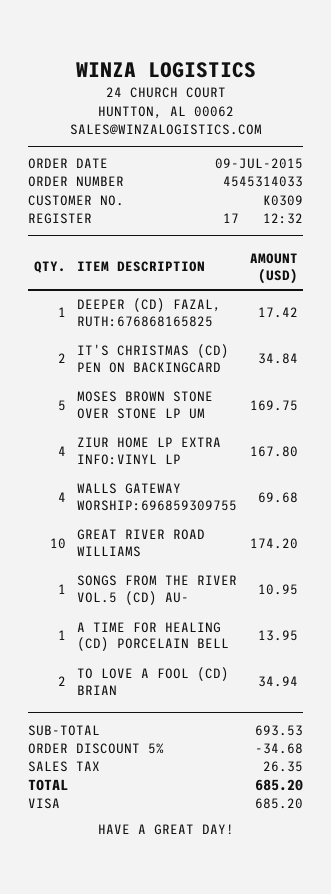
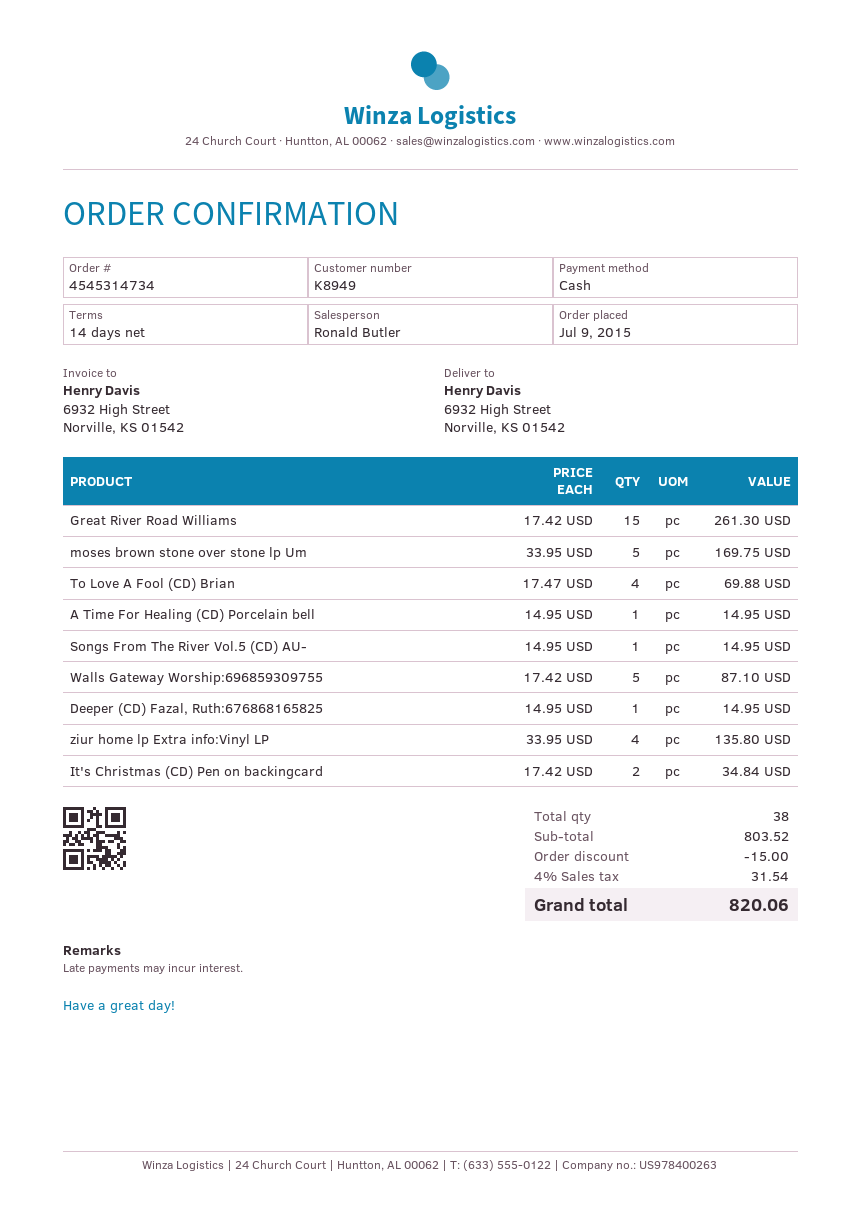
order number: 4545314033 -> 4545314734
customer number: K0309 -> K8949
payment method: Visa -> cash
DEEPER (CD) FAZAL, RUTH:676868165825: 1 for 17.42 -> 1 for 14.95
ZIUR HOME LP EXTRA INFO:VINYL LP: 4 for 167.80 -> 4 for 135.80
WALLS GATEWAY WORSHIP:696859309755: 4 for 69.68 -> 5 for 87.10
GREAT RIVER ROAD WILLIAMS: 10 for 174.20 -> 15 for 261.30
SONGS FROM THE RIVER VOL.5 (CD) AU-: 1 for 10.95 -> 1 for 14.95
A TIME FOR HEALING (CD) PORCELAIN BELL: 1 for 13.95 -> 1 for 14.95
TO LOVE A FOOL (CD) BRIAN: 2 for 34.94 -> 4 for 69.88
subtotal: 693.53 -> 803.52
discount: 34.68 -> 15.00
tax: 26.35 -> 31.54
total: 685.20 -> 820.06

